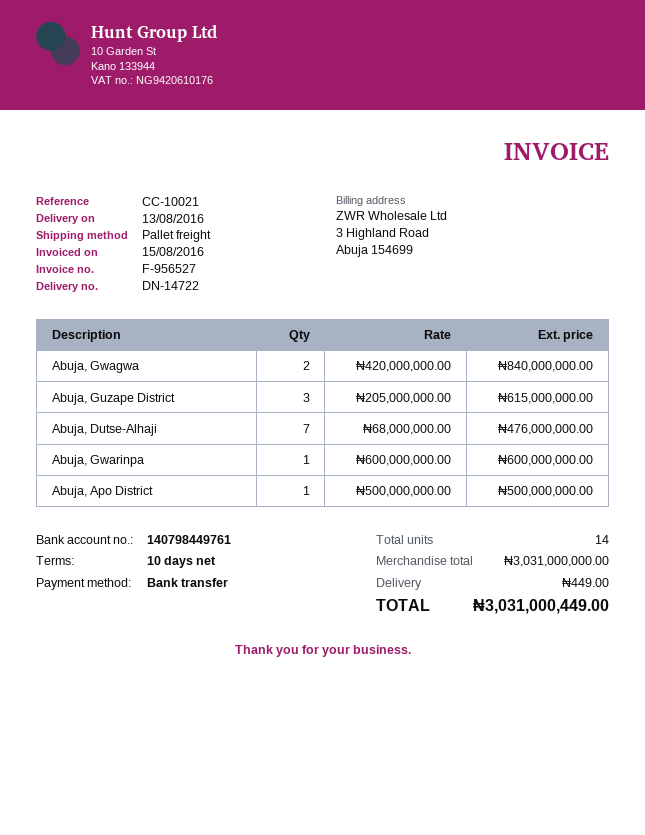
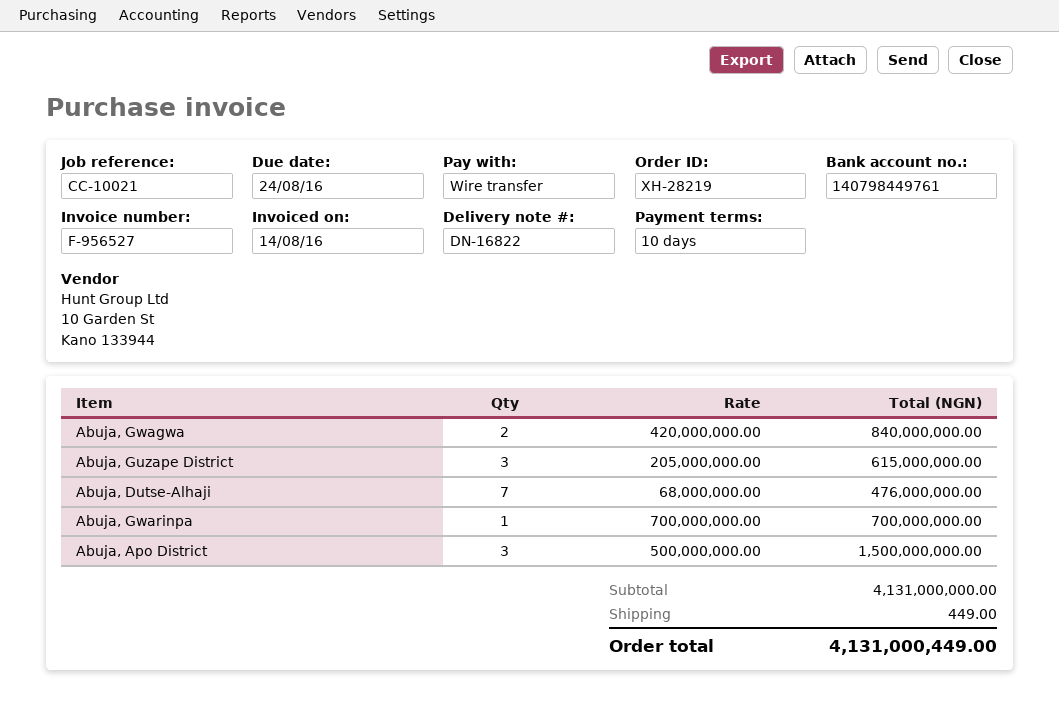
delivery note number: DN-14722 -> DN-16822
invoice date: 2016-08-15 -> 2016-08-14
Abuja, Gwarinpa: 1 x 600000000.00 = 600000000.00 -> 1 x 700000000.00 = 700000000.00
Abuja, Apo District: 1 x 500000000.00 = 500000000.00 -> 3 x 500000000.00 = 1500000000.00
subtotal: 3031000000.00 -> 4131000000.00
total: 3031000449.00 -> 4131000449.00

